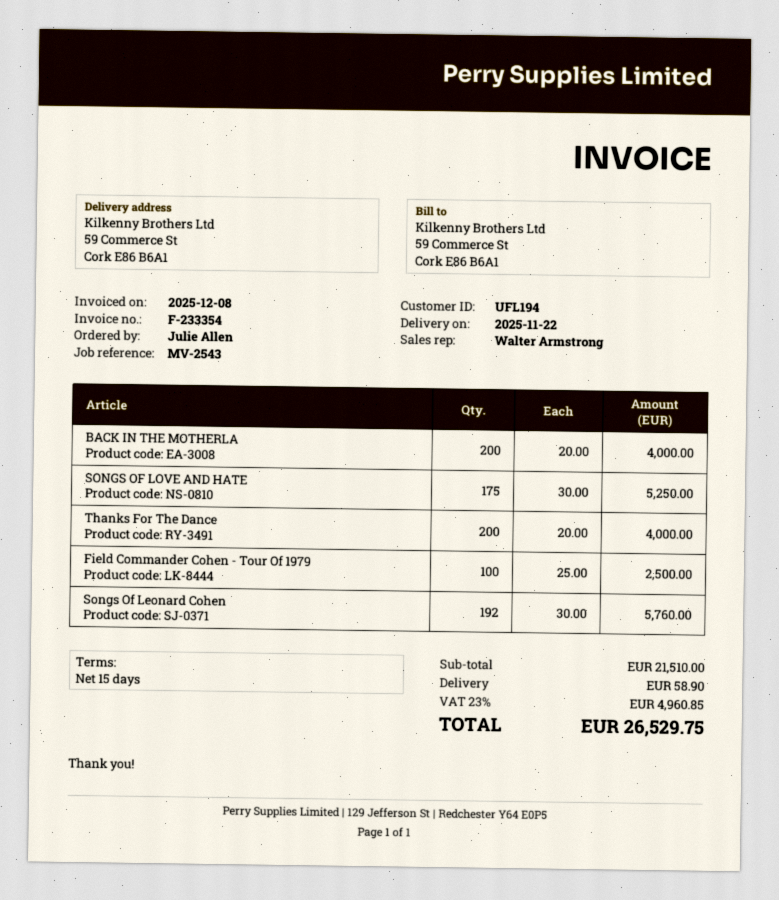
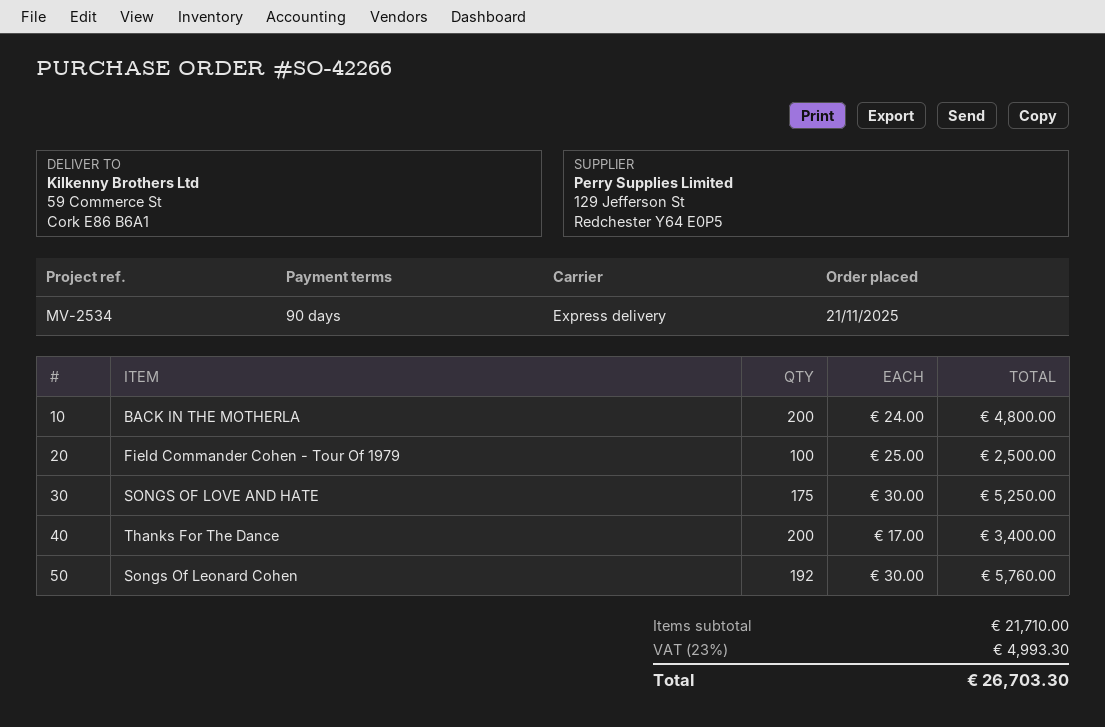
payment terms: 15 days -> 90 days
reference: MV-2543 -> MV-2534
BACK IN THE MOTHERLA: 200 x 20.00 = 4000.00 -> 200 x 24.00 = 4800.00
Thanks For The Dance: 200 x 20.00 = 4000.00 -> 200 x 17.00 = 3400.00
subtotal: 21510.00 -> 21710.00
shipping: 58.90 -> none
tax: 23% = 4960.85 -> 23% = 4993.30
total: 26529.75 -> 26703.30

